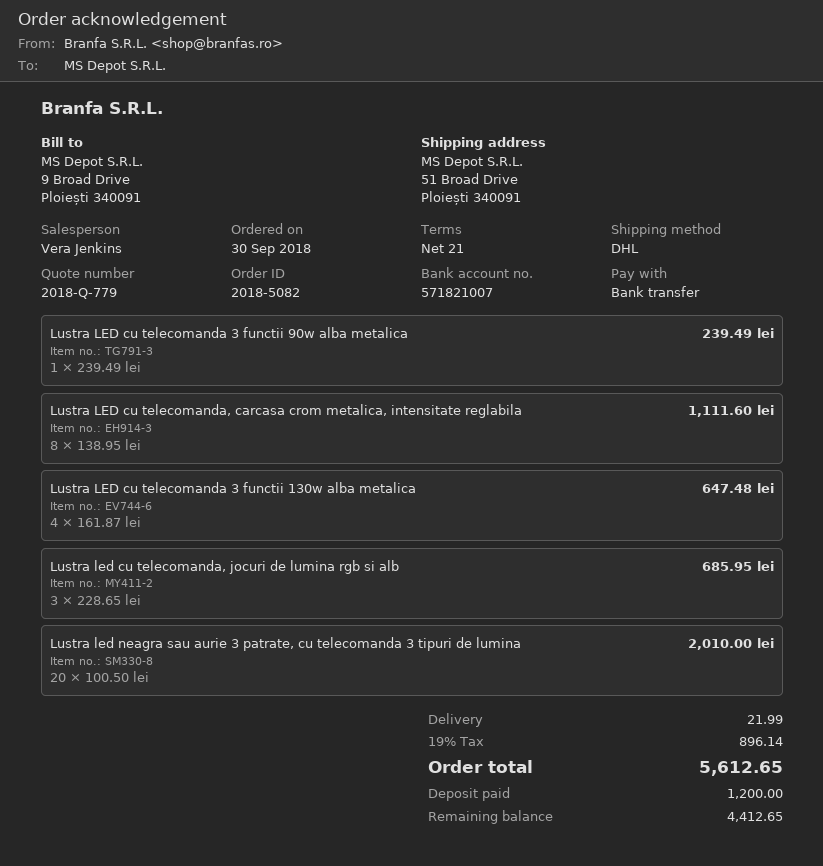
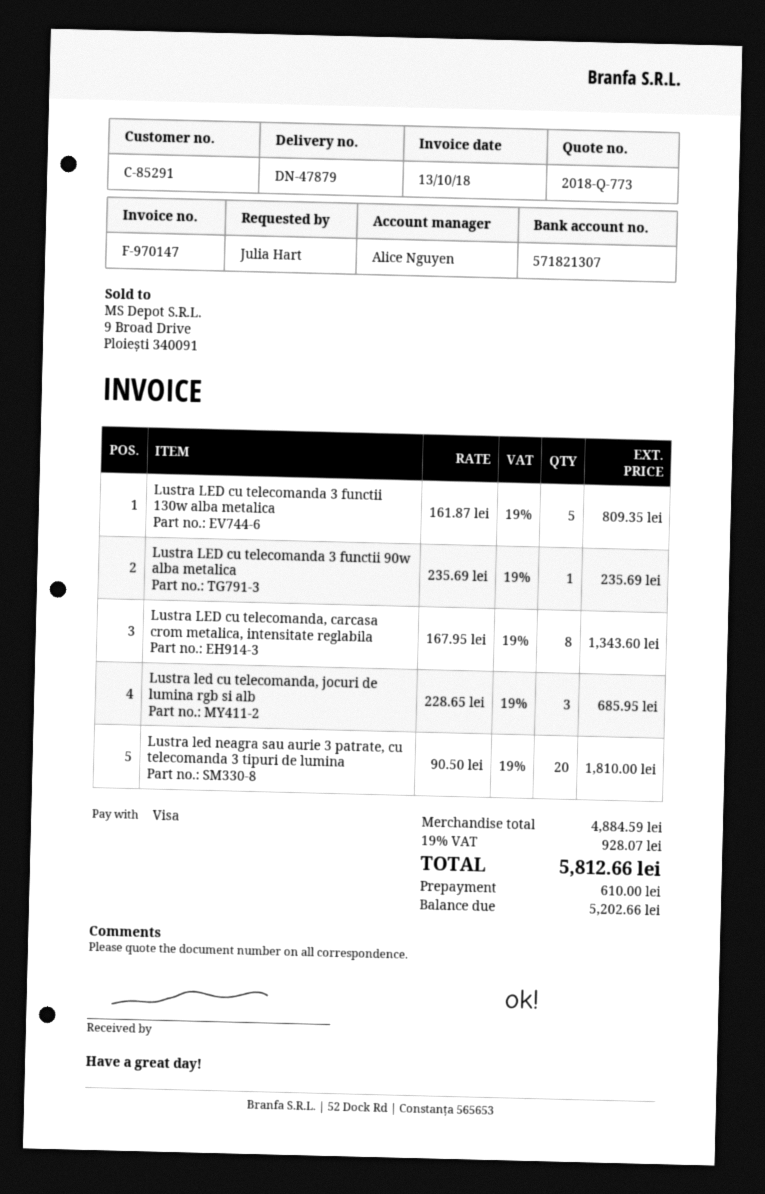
quote number: 2018-Q-779 -> 2018-Q-773
sales rep: Vera Jenkins -> Alice Nguyen
payment method: bank transfer -> Visa
bank account: 571821007 -> 571821307
Lustra LED cu telecomanda 3 functii 90w alba metalica: 1 x 239.49 = 239.49 -> 1 x 235.69 = 235.69
Lustra LED cu telecomanda, carcasa crom metalica, intensitate reglabila: 8 x 138.95 = 1111.60 -> 8 x 167.95 = 1343.60
Lustra LED cu telecomanda 3 functii 130w alba metalica: 4 x 161.87 = 647.48 -> 5 x 161.87 = 809.35
Lustra led neagra sau aurie 3 patrate, cu telecomanda 3 tipuri de lumina: 20 x 100.50 = 2010.00 -> 20 x 90.50 = 1810.00
shipping: 21.99 -> none
tax: 19% = 896.14 -> 19% = 928.07
total: 5612.65 -> 5812.66
deposit: 1200.00 -> 610.00
balance: 4412.65 -> 5202.66

